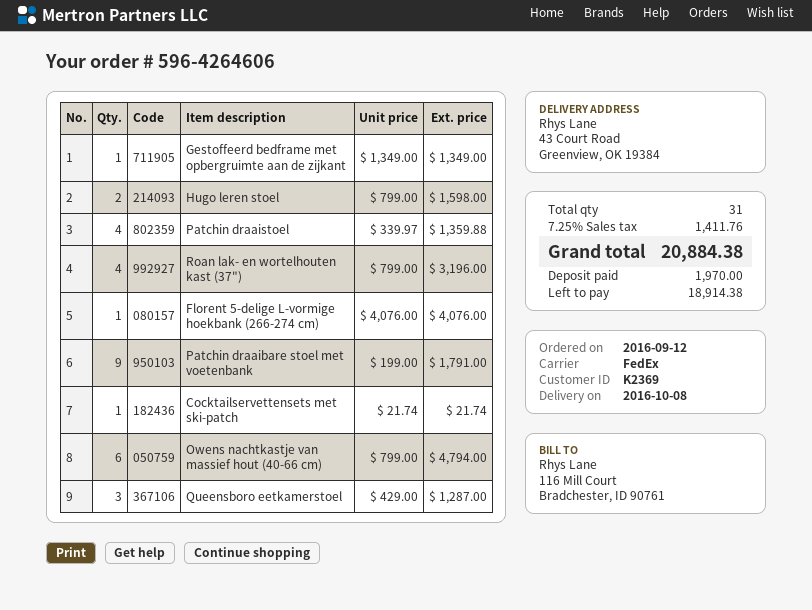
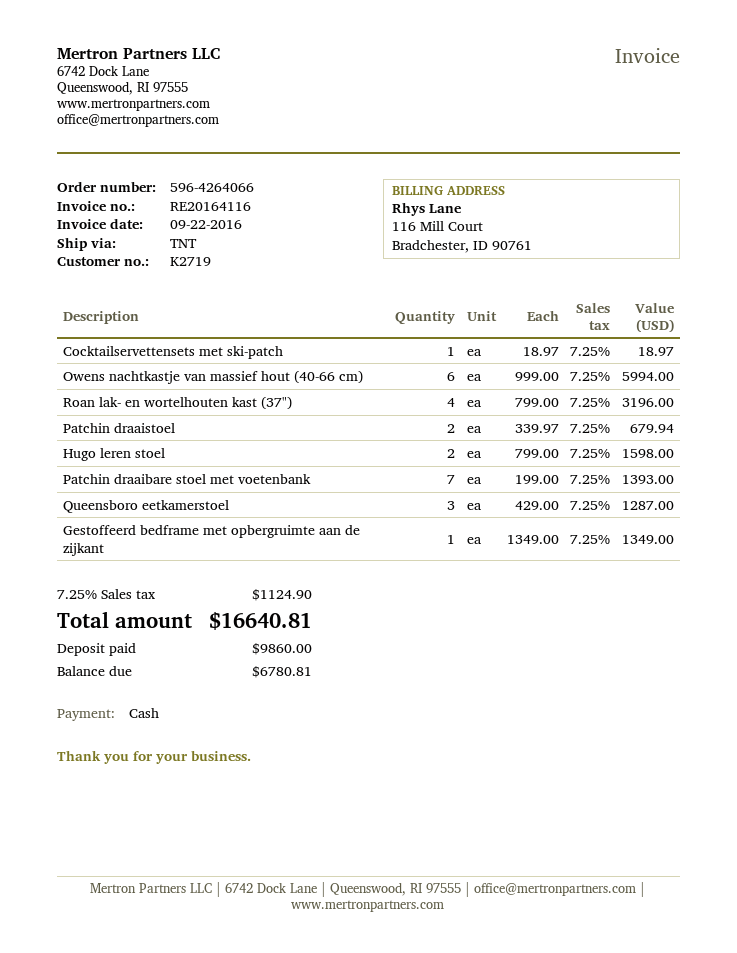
order number: 596-4264606 -> 596-4264066
customer number: K2369 -> K2719
shipping method: FedEx -> TNT
Patchin draaistoel: 4 x 339.97 = 1359.88 -> 2 x 339.97 = 679.94
Florent 5-delige L-vormige hoekbank (266-274 cm): 1 x 4076.00 = 4076.00 -> none
Patchin draaibare stoel met voetenbank: 9 x 199.00 = 1791.00 -> 7 x 199.00 = 1393.00
Cocktailservettensets met ski-patch: 1 x 21.74 = 21.74 -> 1 x 18.97 = 18.97
Owens nachtkastje van massief hout (40-66 cm): 6 x 799.00 = 4794.00 -> 6 x 999.00 = 5994.00
tax: 7.25% = 1411.76 -> 7.25% = 1124.90
total: 20884.38 -> 16640.81
deposit: 1970.00 -> 9860.00
balance: 18914.38 -> 6780.81

